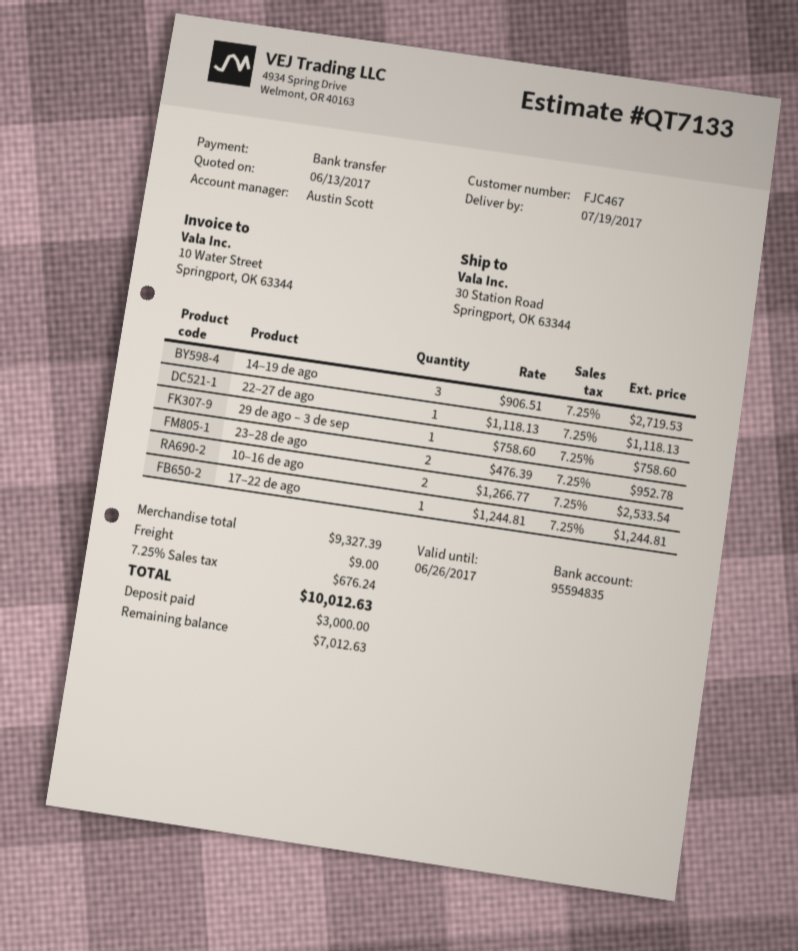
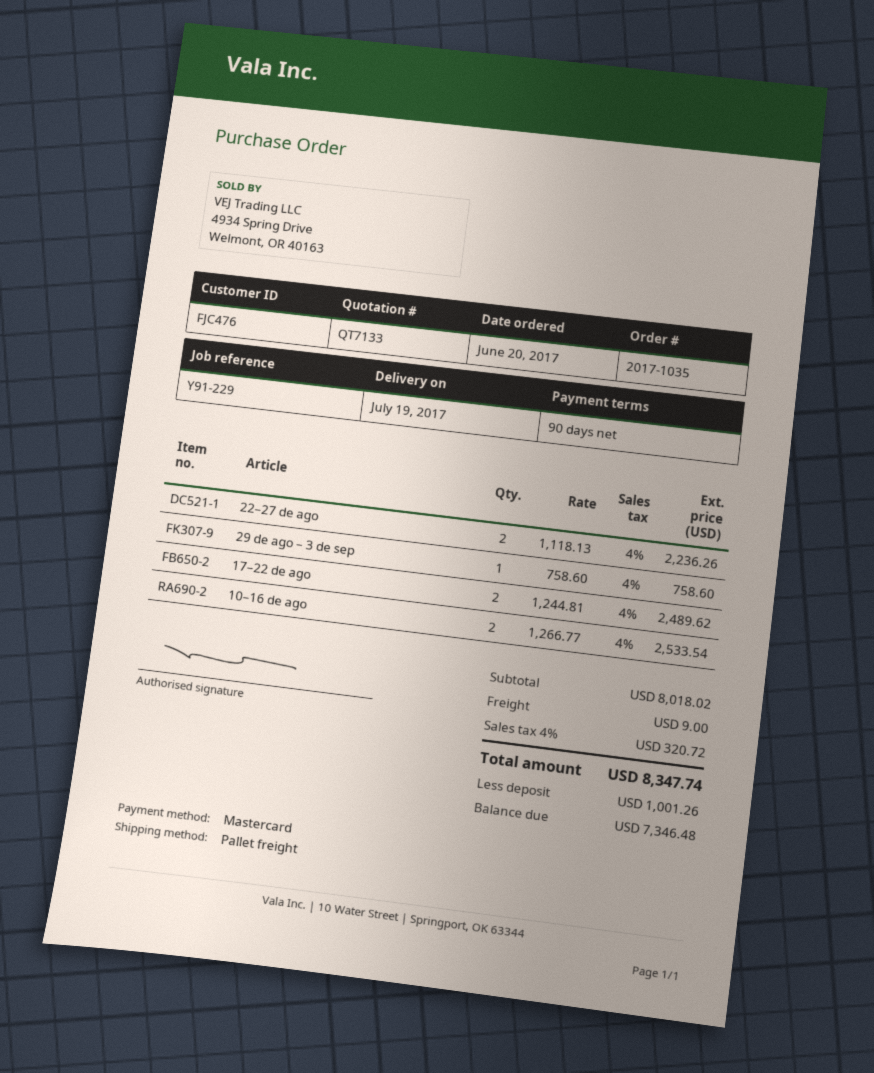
customer number: FJC467 -> FJC476
payment method: bank transfer -> Mastercard
14–19 de ago: 3 x 906.51 = 2719.53 -> none
22–27 de ago: 1 x 1118.13 = 1118.13 -> 2 x 1118.13 = 2236.26
23–28 de ago: 2 x 476.39 = 952.78 -> none
17–22 de ago: 1 x 1244.81 = 1244.81 -> 2 x 1244.81 = 2489.62
subtotal: 9327.39 -> 8018.02
tax: 7.25% = 676.24 -> 4% = 320.72
total: 10012.63 -> 8347.74
deposit: 3000.00 -> 1001.26
balance: 7012.63 -> 7346.48

